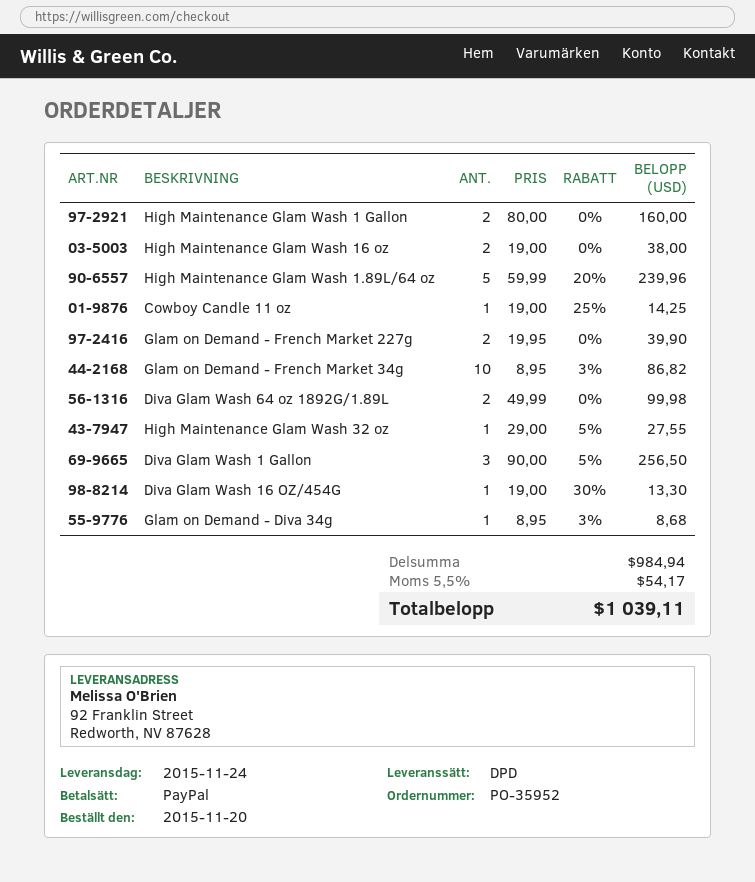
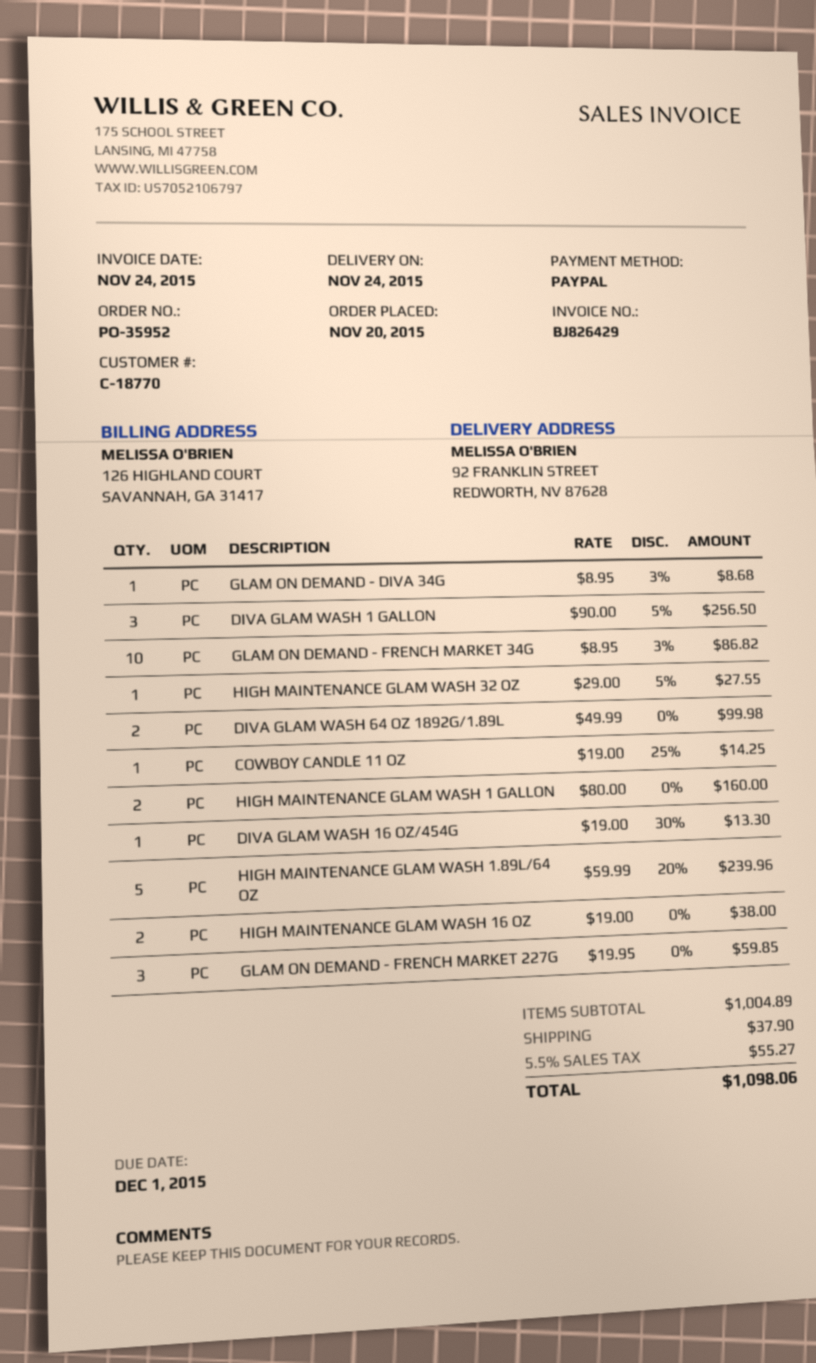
Glam on Demand - French Market 227g: 2 x 19.95 = 39.90 -> 3 x 19.95 = 59.85
subtotal: 984.94 -> 1004.89
shipping: none -> 37.90
tax: 5.5% = 54.17 -> 5.5% = 55.27
total: 1039.11 -> 1098.06

